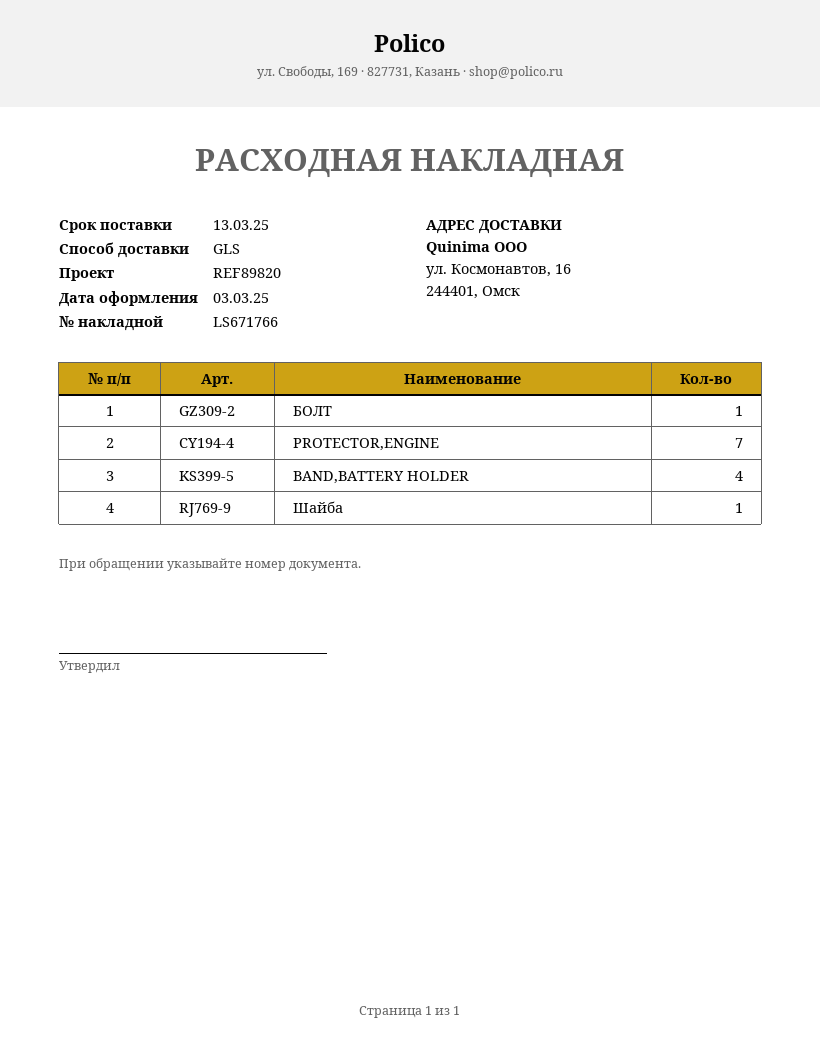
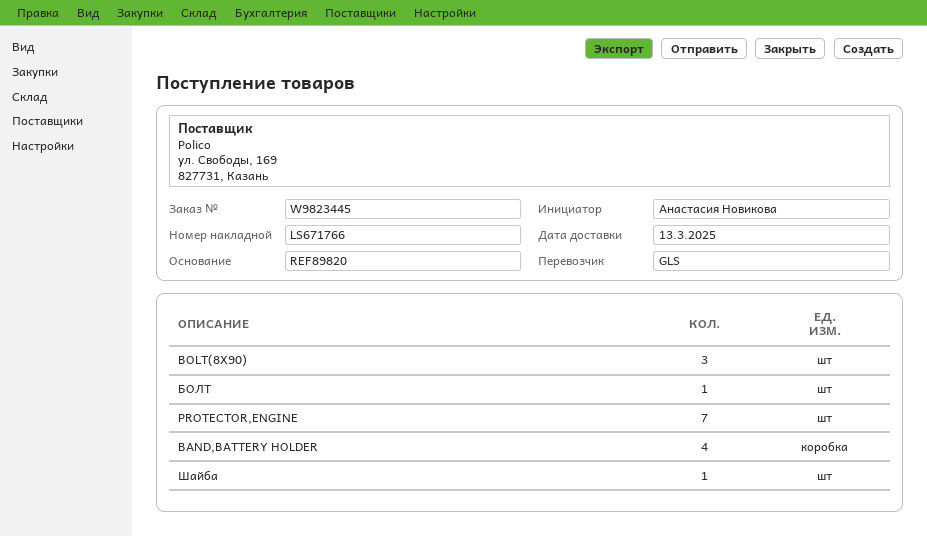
BOLT(8X90): none -> 3

